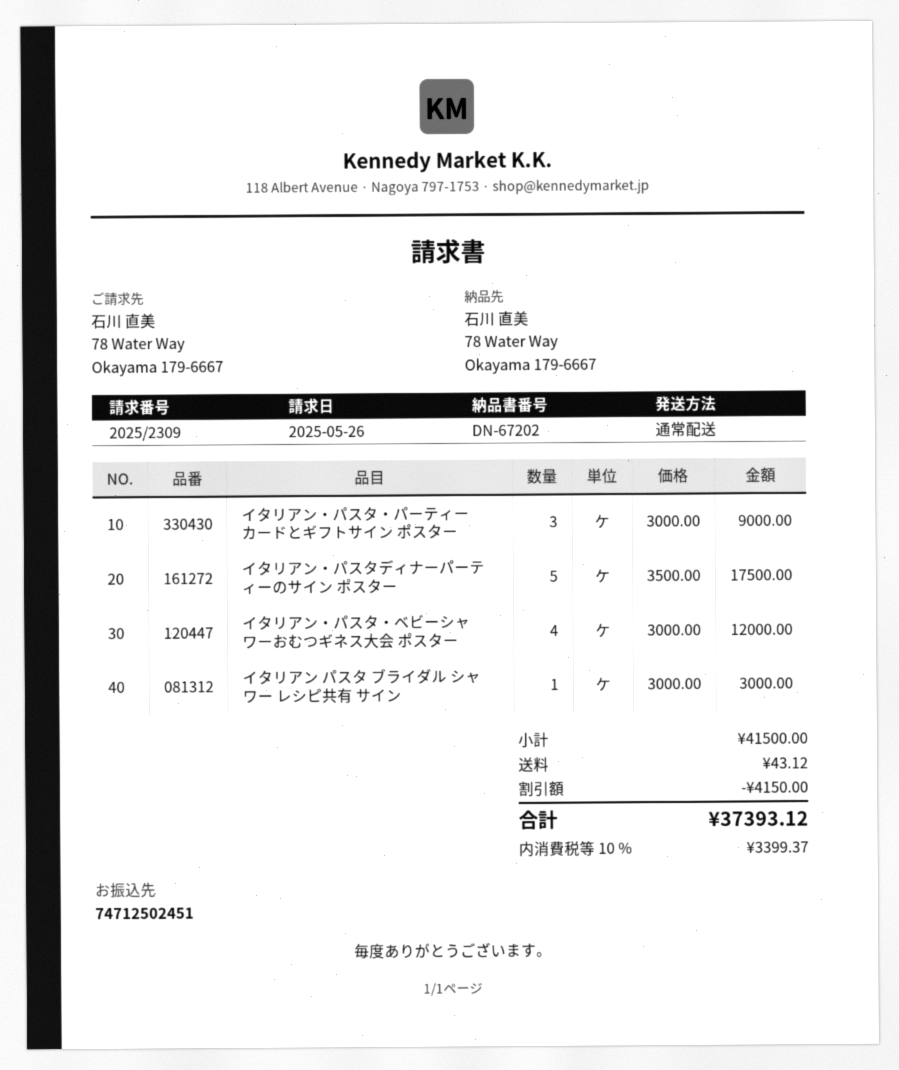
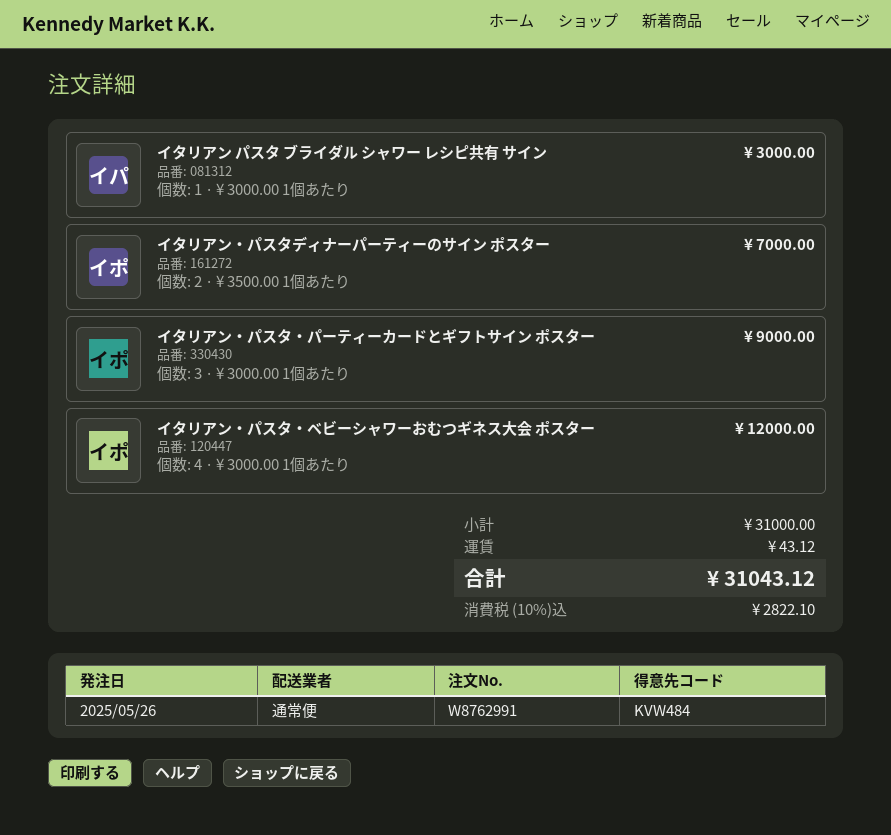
イタリアン・パスタディナーパーティーのサイン ポスター: 5 x 3500.00 = 17500.00 -> 2 x 3500.00 = 7000.00
subtotal: 41500.00 -> 31000.00
discount: 4150.00 -> none
tax: 10% = 3399.37 -> 10% = 2822.10
total: 37393.12 -> 31043.12

